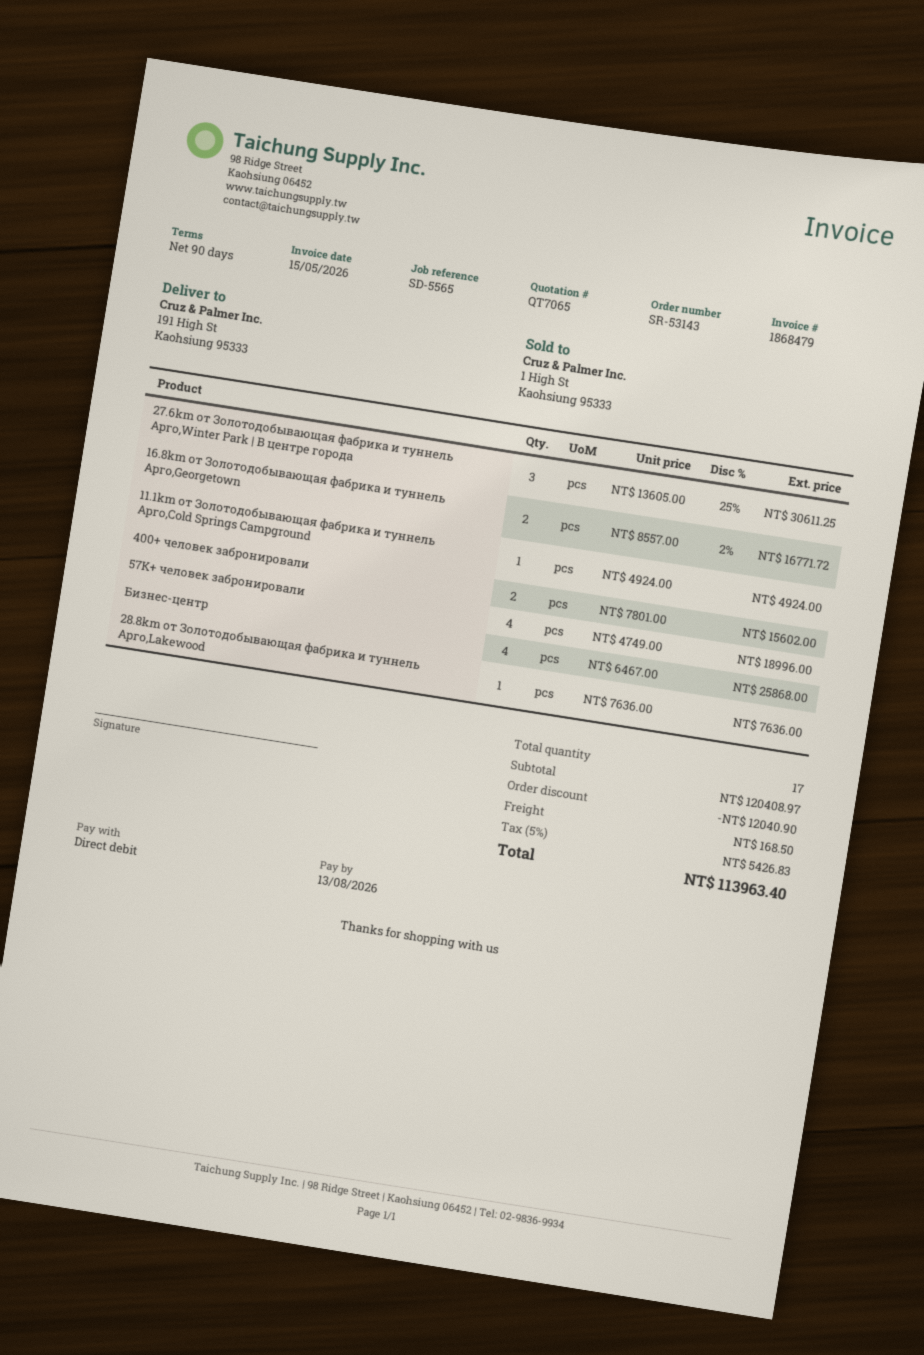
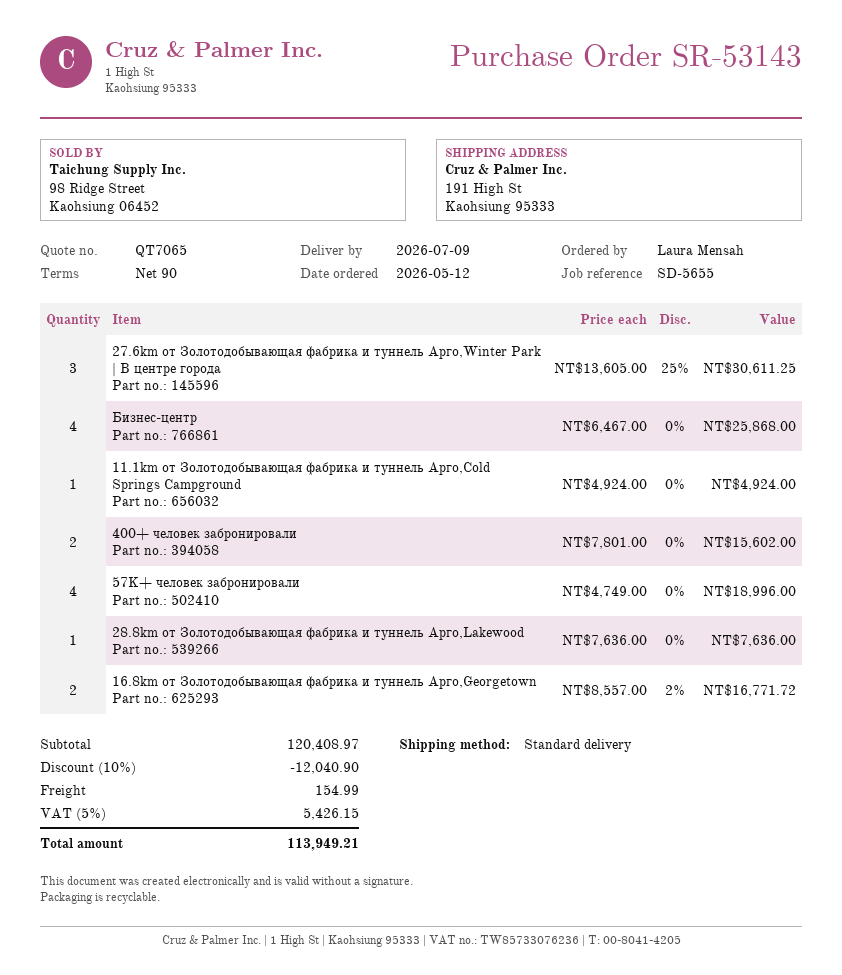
reference: SD-5565 -> SD-5655
shipping: 168.50 -> 154.99
tax: 5% = 5426.83 -> 5% = 5426.15
total: 113963.40 -> 113949.21

